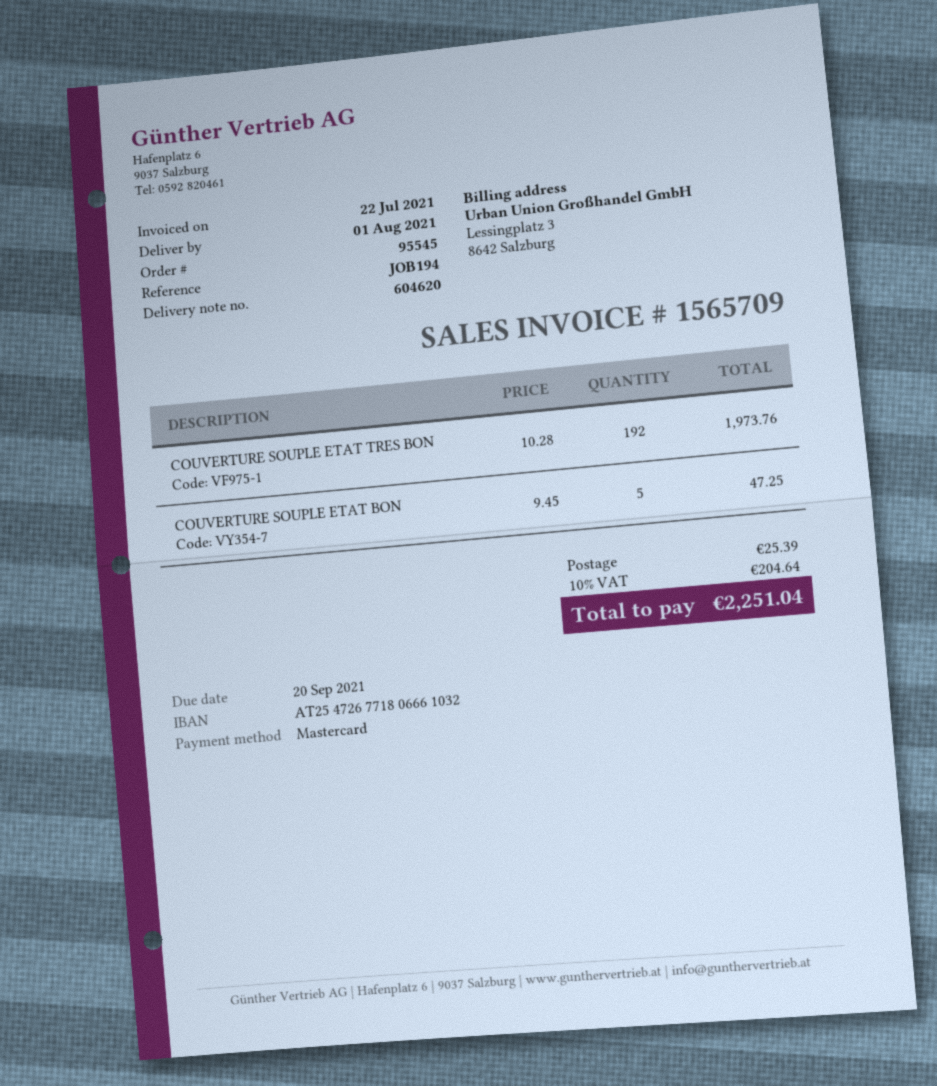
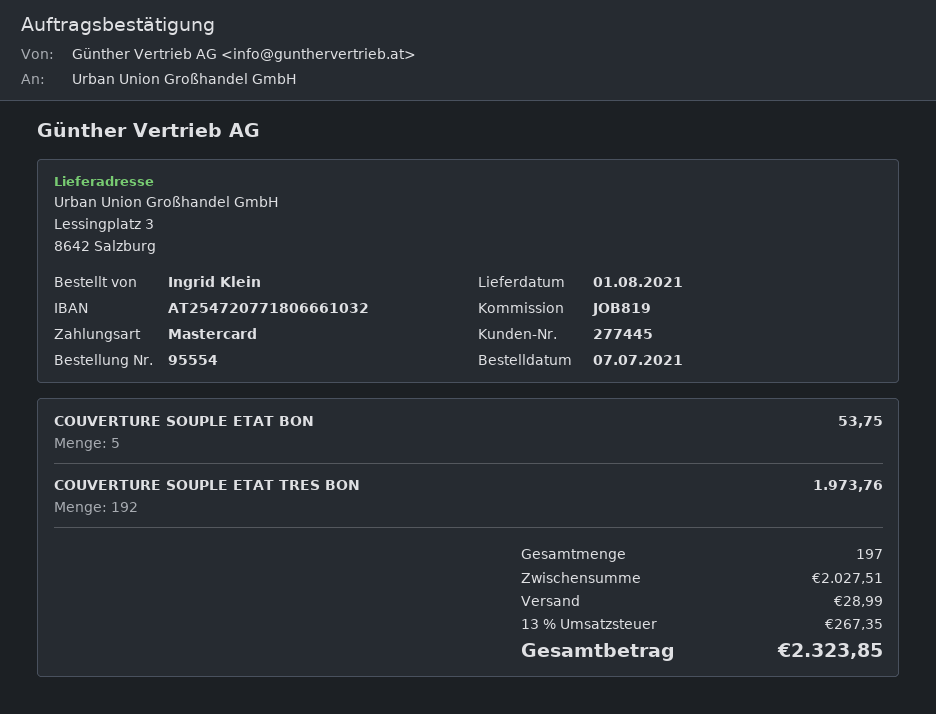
order number: 95545 -> 95554
reference: JOB194 -> JOB819
bank account: AT254726771806661032 -> AT254720771806661032
COUVERTURE SOUPLE ETAT BON: 5 for 47.25 -> 5 for 53.75
shipping: 25.39 -> 28.99
tax: 10% = 204.64 -> 13% = 267.35
total: 2251.04 -> 2323.85

